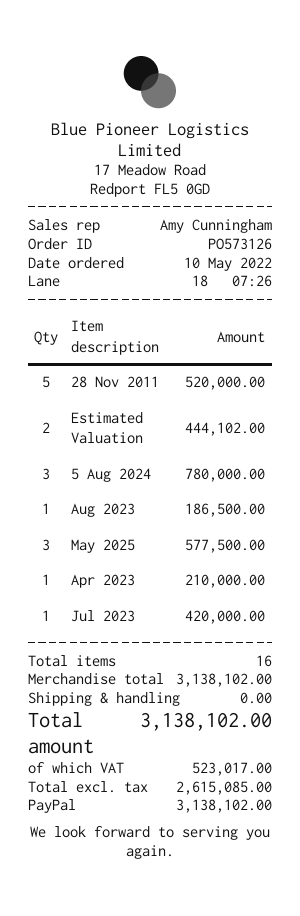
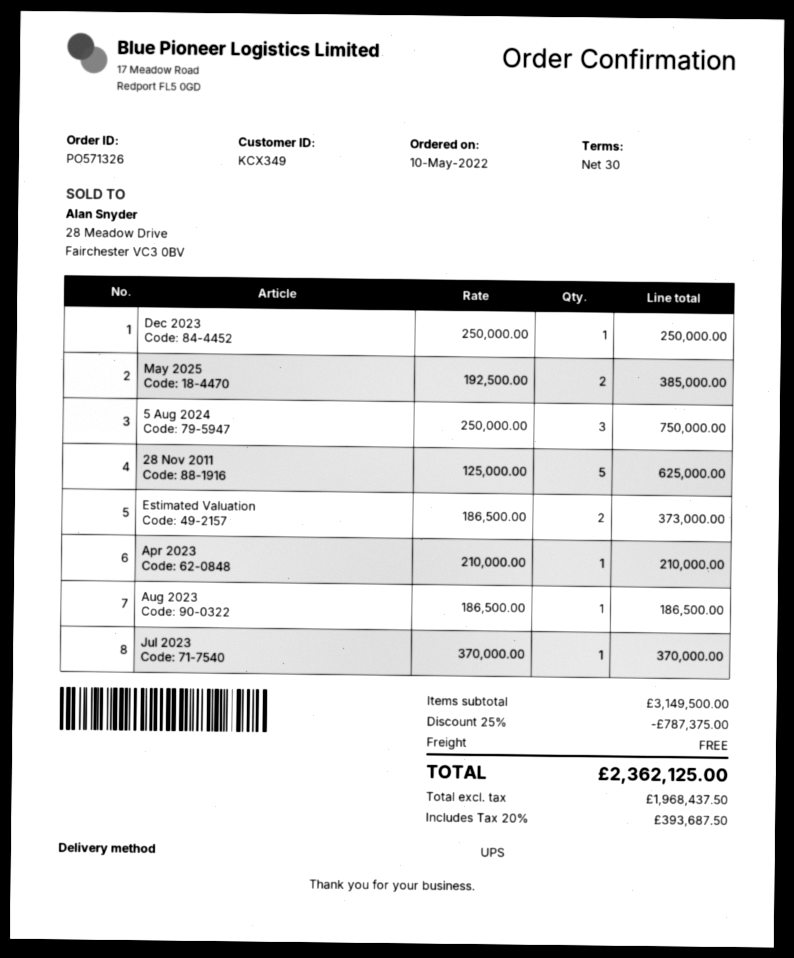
order number: PO573126 -> PO571326
28 Nov 2011: 5 for 520000.00 -> 5 for 625000.00
Estimated Valuation: 2 for 444102.00 -> 2 for 373000.00
5 Aug 2024: 3 for 780000.00 -> 3 for 750000.00
May 2025: 3 for 577500.00 -> 2 for 385000.00
Jul 2023: 1 for 420000.00 -> 1 for 370000.00
Dec 2023: none -> 1 for 250000.00
subtotal: 3138102.00 -> 3149500.00
discount: none -> 25% = 787375.00
net: 2615085.00 -> 1968437.50
tax: 523017.00 -> 393687.50
total: 3138102.00 -> 2362125.00

